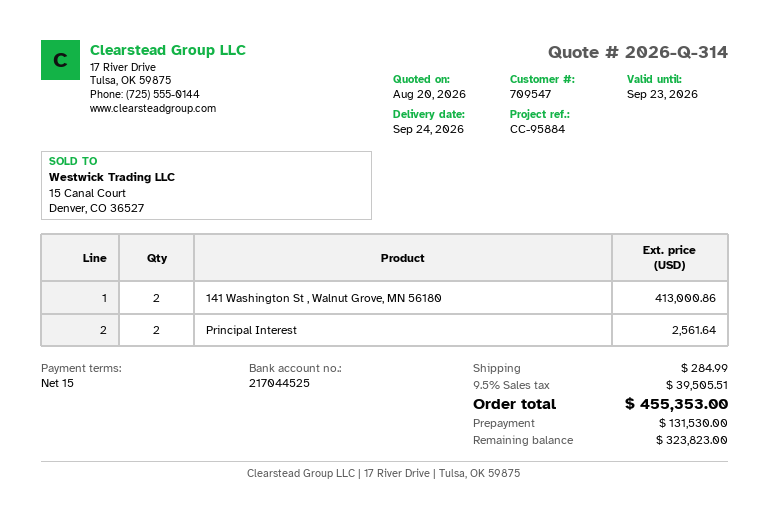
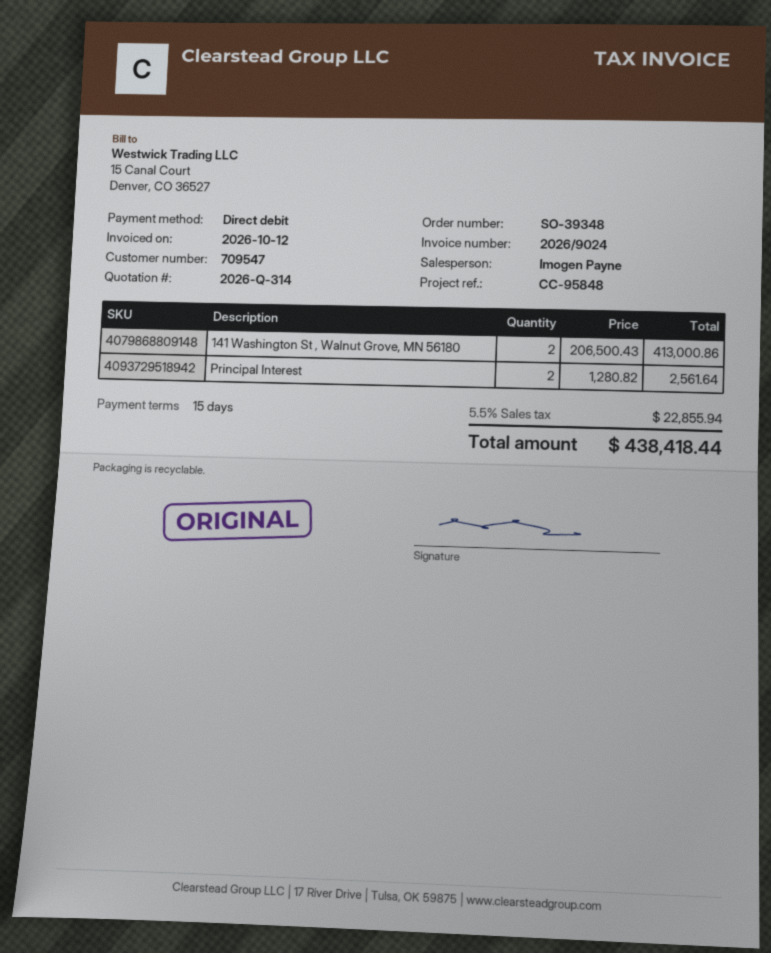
reference: CC-95884 -> CC-95848
shipping: 284.99 -> none
tax: 9.5% = 39505.51 -> 5.5% = 22855.94
total: 455353.00 -> 438418.44

